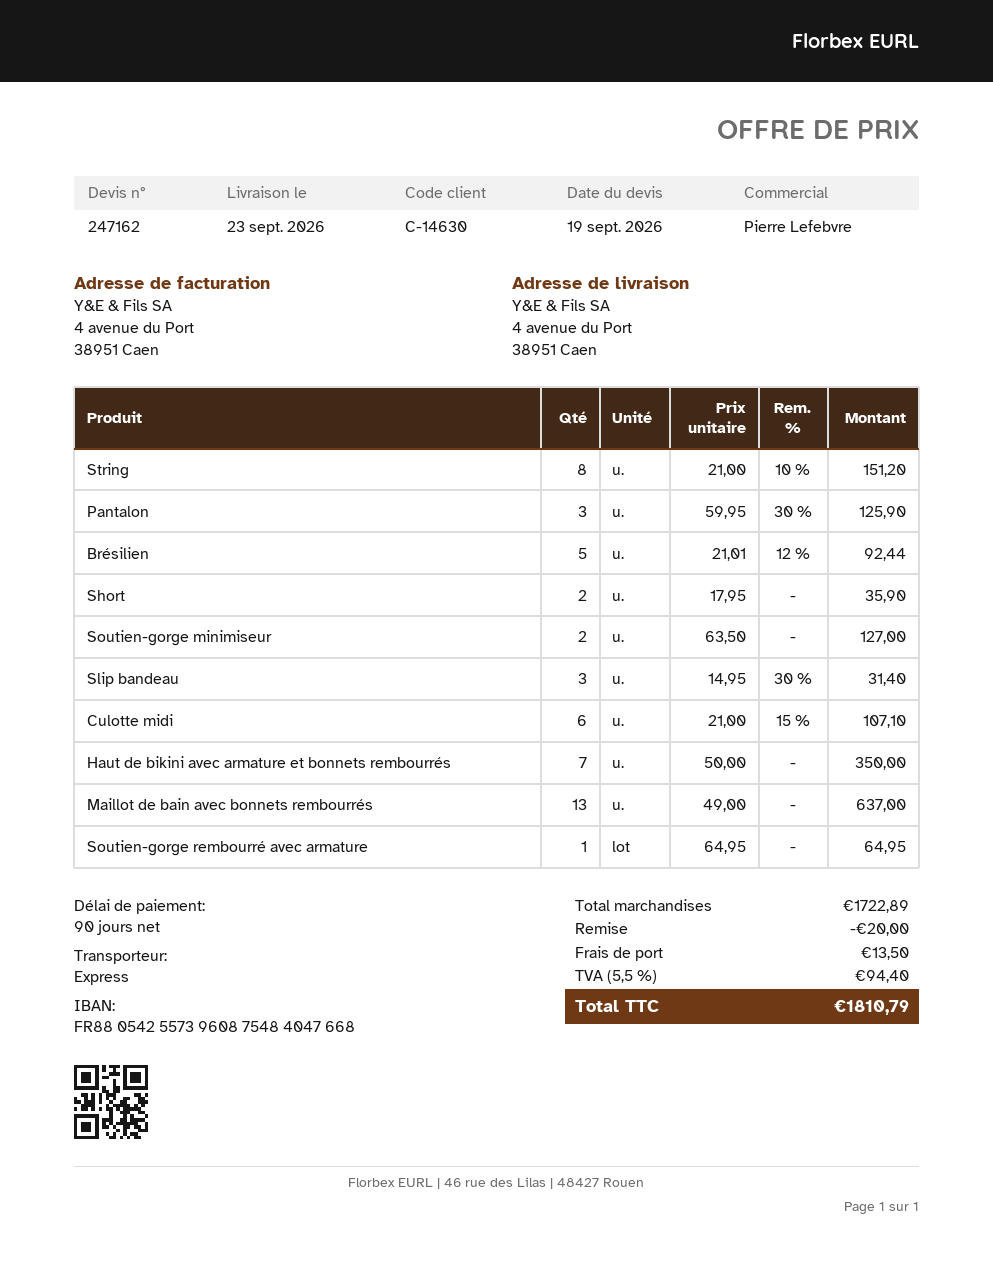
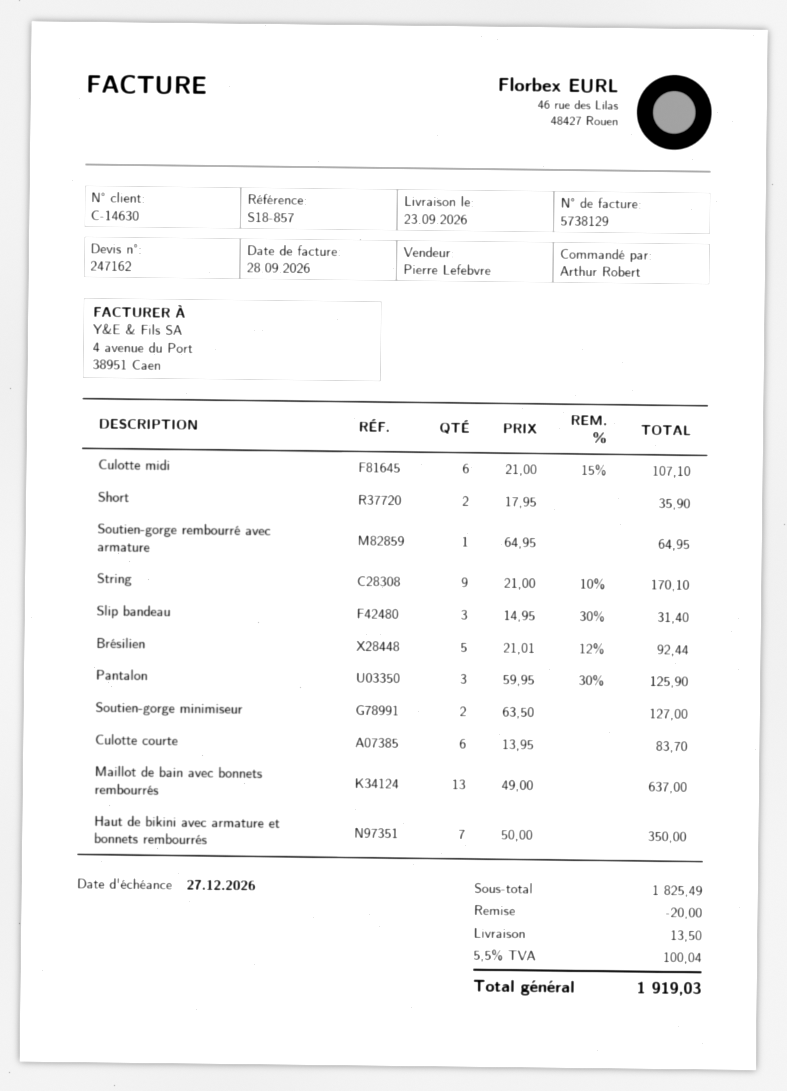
String: 8 x 21.00 - 10% = 151.20 -> 9 x 21.00 - 10% = 170.10
Culotte courte: none -> 6 x 13.95 = 83.70
subtotal: 1722.89 -> 1825.49
tax: 5.5% = 94.40 -> 5.5% = 100.04
total: 1810.79 -> 1919.03

